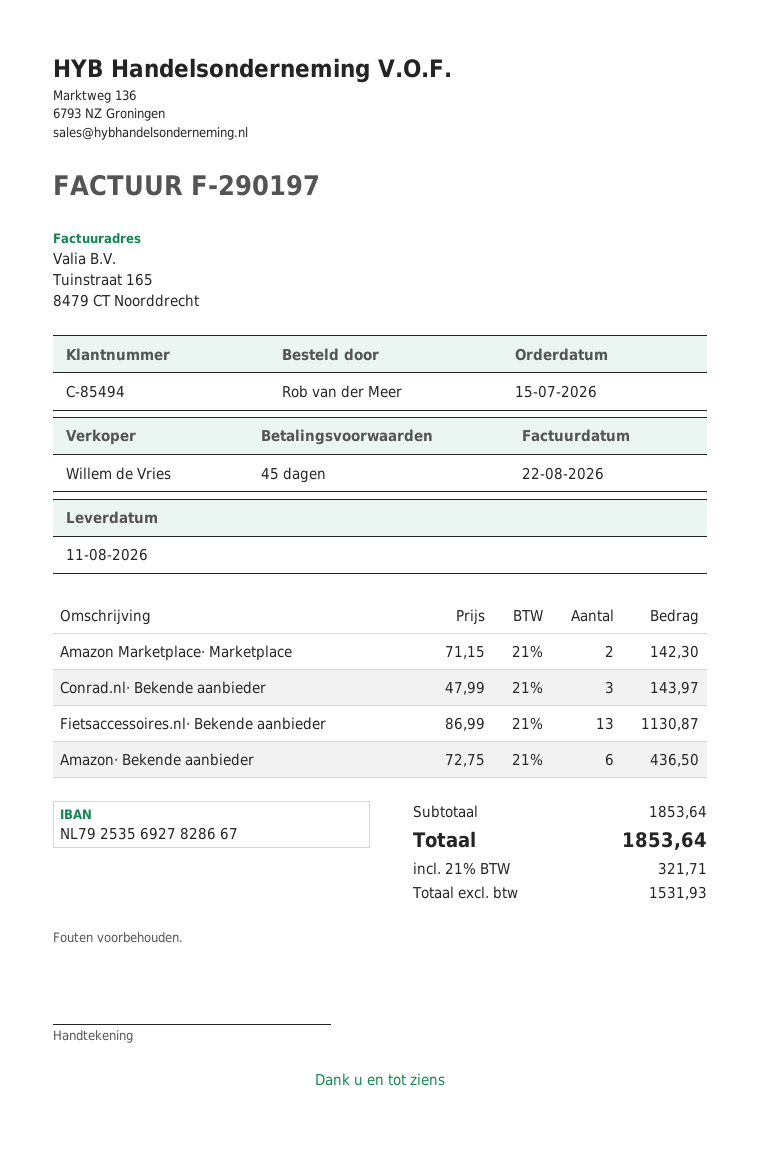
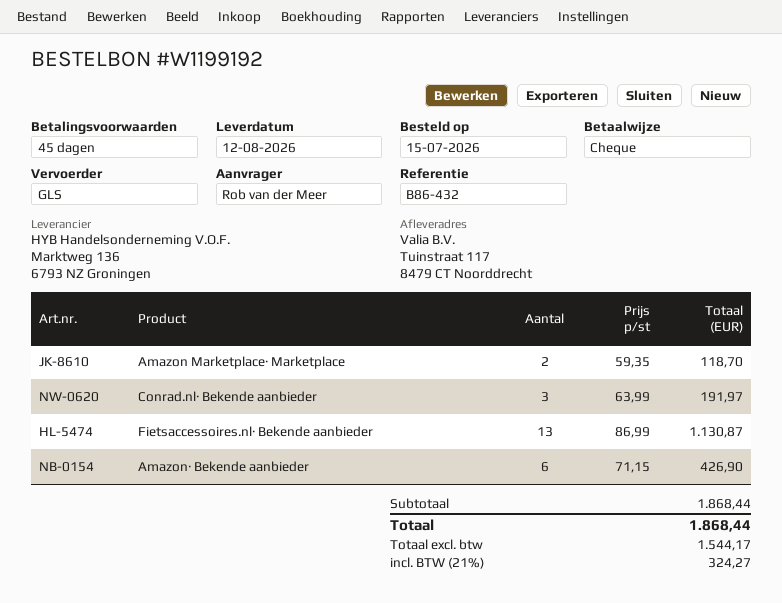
delivery date: 2026-08-11 -> 2026-08-12
Amazon Marketplace· Marketplace: 2 x 71.15 = 142.30 -> 2 x 59.35 = 118.70
Conrad.nl· Bekende aanbieder: 3 x 47.99 = 143.97 -> 3 x 63.99 = 191.97
Amazon· Bekende aanbieder: 6 x 72.75 = 436.50 -> 6 x 71.15 = 426.90
subtotal: 1853.64 -> 1868.44
net: 1531.93 -> 1544.17
tax: 21% = 321.71 -> 21% = 324.27
total: 1853.64 -> 1868.44

